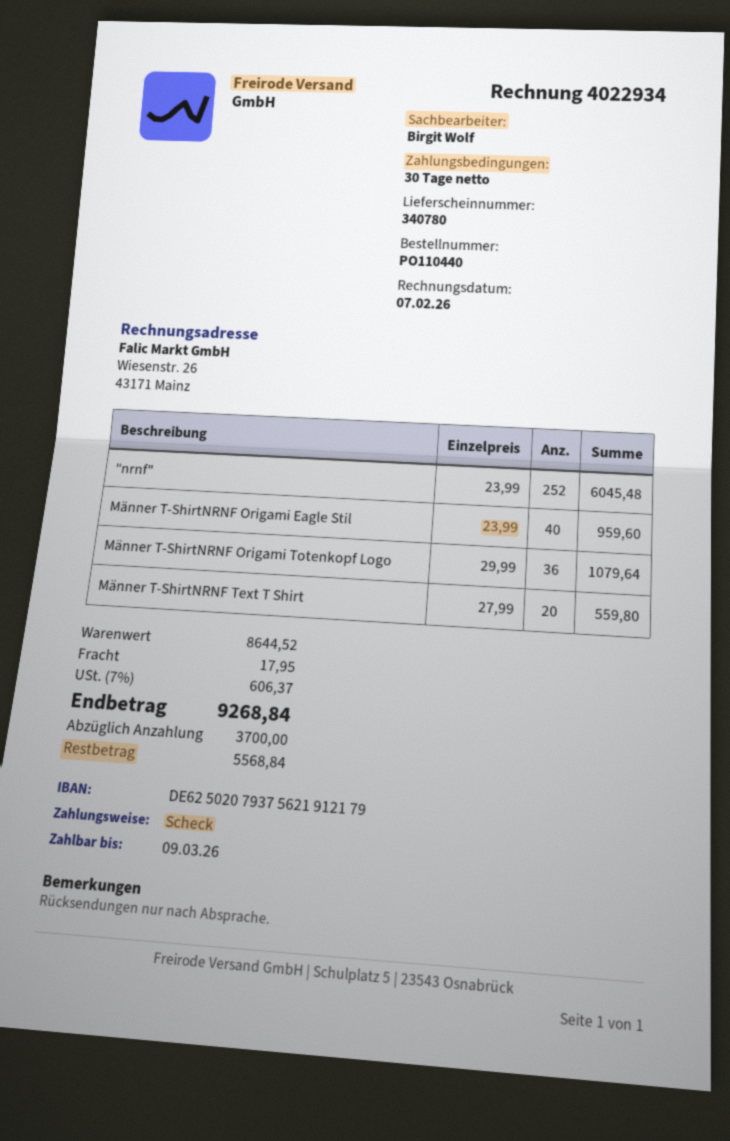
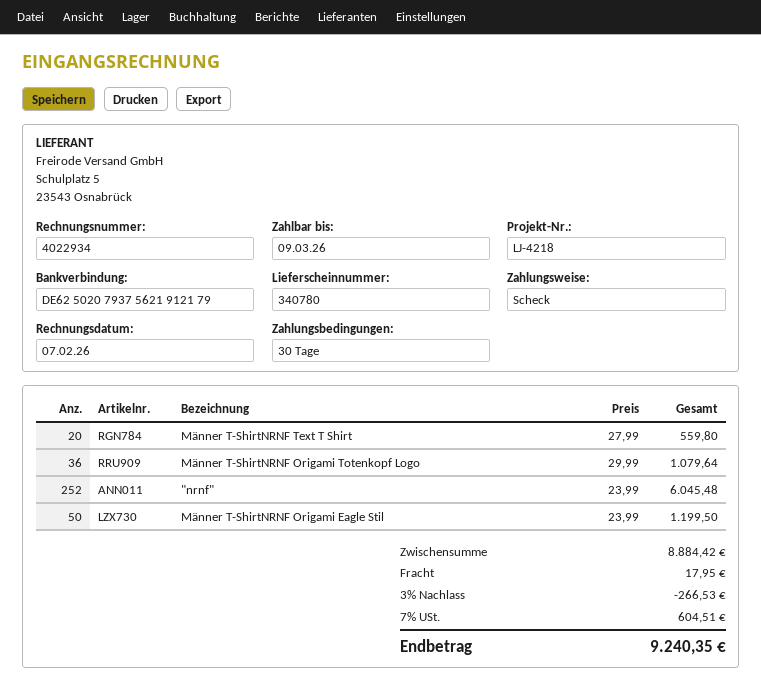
Männer T-ShirtNRNF Origami Eagle Stil: 40 x 23.99 = 959.60 -> 50 x 23.99 = 1199.50
subtotal: 8644.52 -> 8884.42
discount: none -> 3% = 266.53
tax: 7% = 606.37 -> 7% = 604.51
total: 9268.84 -> 9240.35

